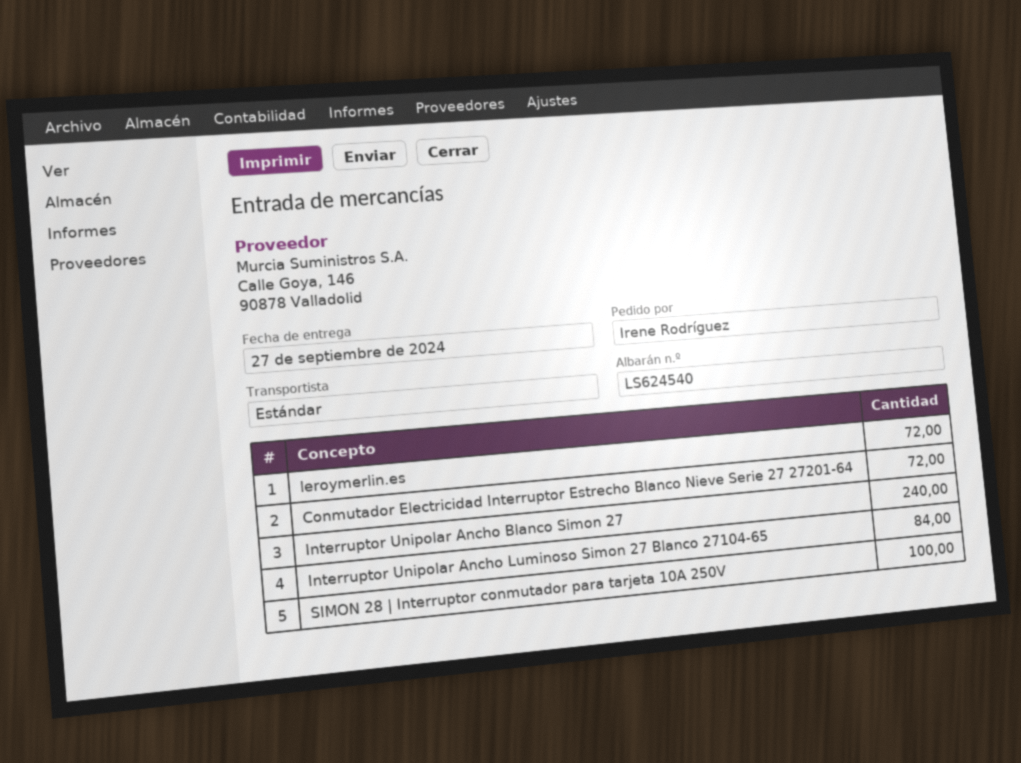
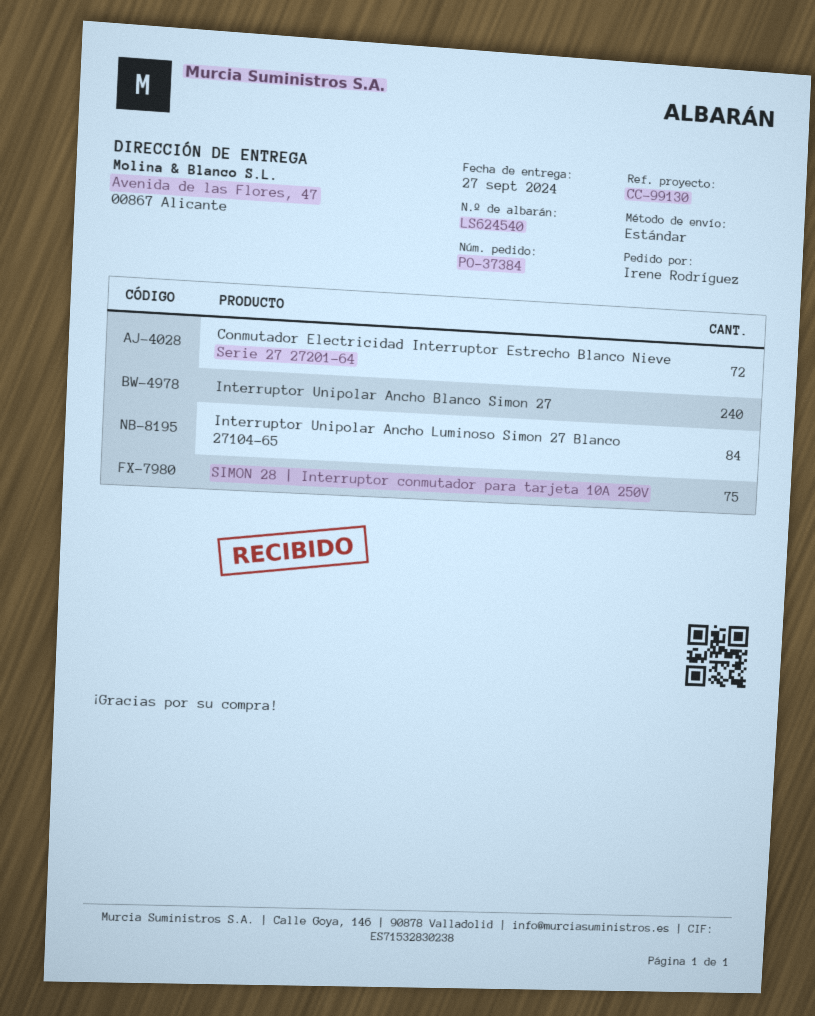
leroymerlin.es: 72 -> none
SIMON 28 | Interruptor conmutador para tarjeta 10A 250V: 100 -> 75

